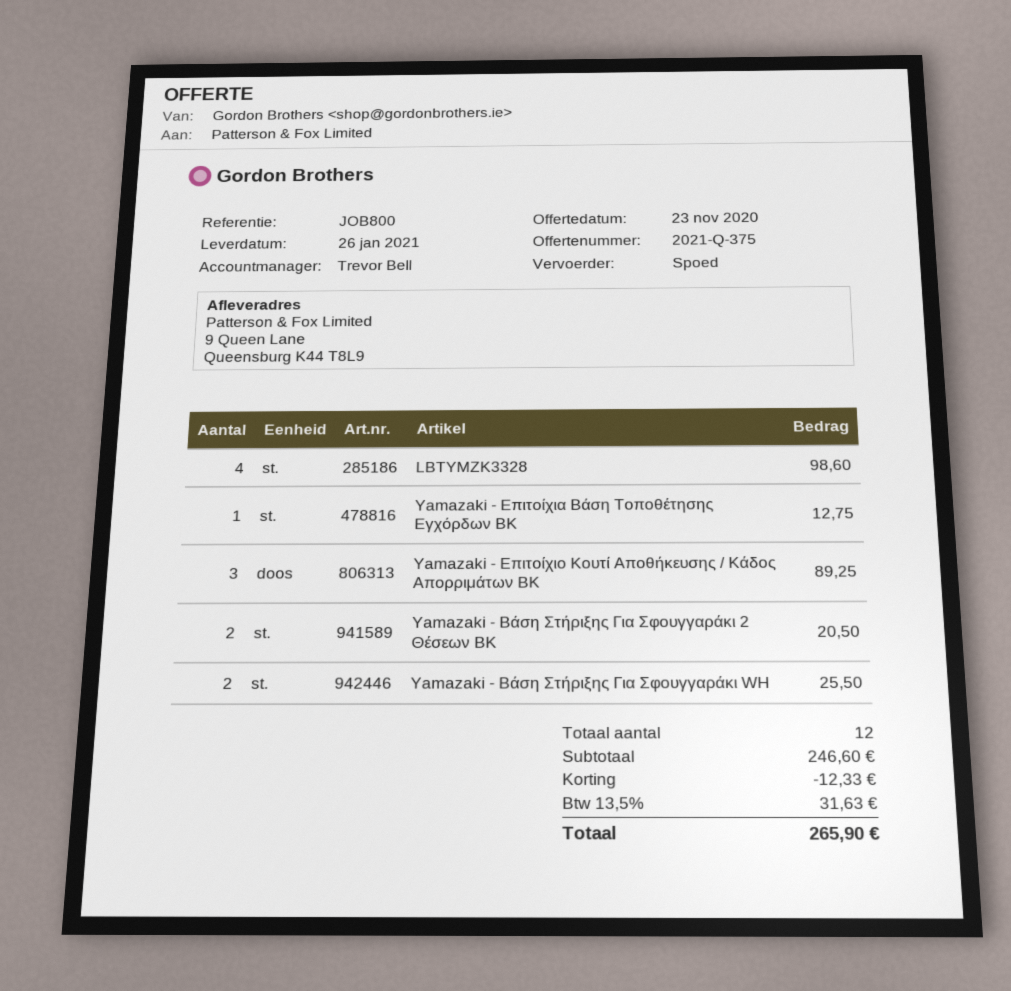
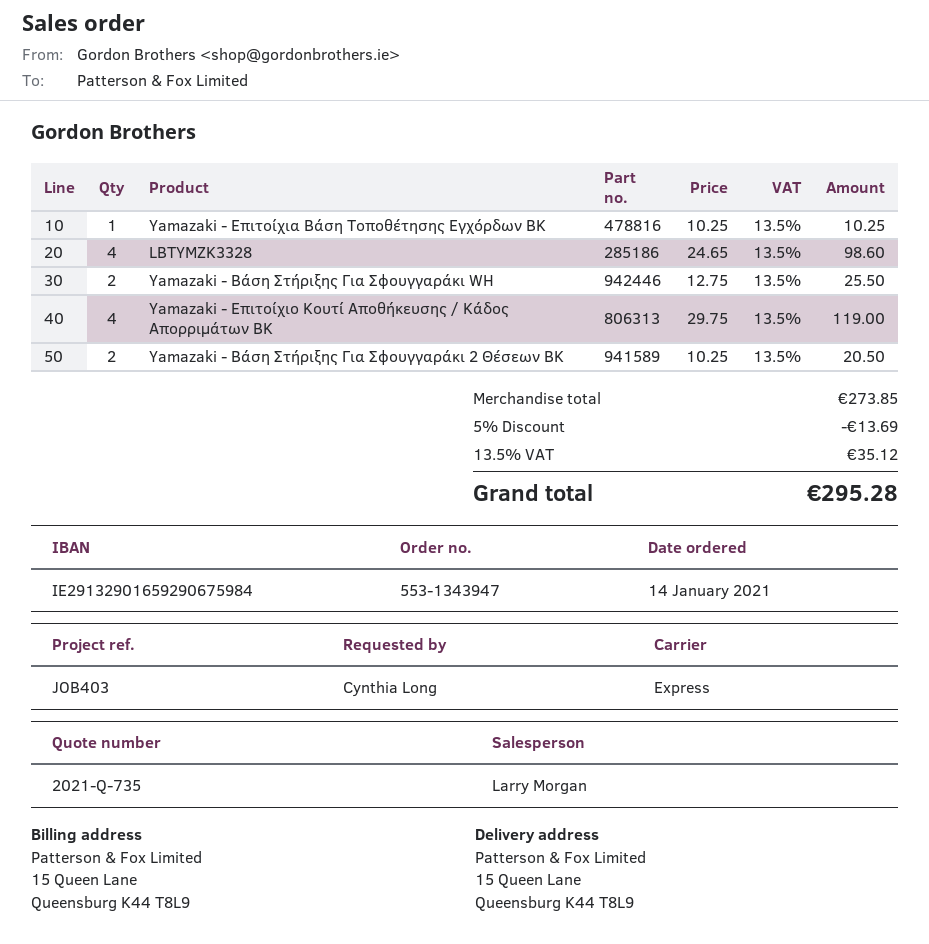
quote number: 2021-Q-375 -> 2021-Q-735
reference: JOB800 -> JOB403
sales rep: Trevor Bell -> Larry Morgan
ship to: 9 Queen Lane, Queensburg K44 T8L9 -> 15 Queen Lane, Queensburg K44 T8L9
Yamazaki - Επιτοίχια Βάση Τοποθέτησης Εγχόρδων BK: 1 for 12.75 -> 1 for 10.25
Yamazaki - Επιτοίχιο Κουτί Αποθήκευσης / Κάδος Απορριμάτων BK: 3 for 89.25 -> 4 for 119.00
subtotal: 246.60 -> 273.85
discount: 12.33 -> 13.69
tax: 13.5% = 31.63 -> 13.5% = 35.12
total: 265.90 -> 295.28

